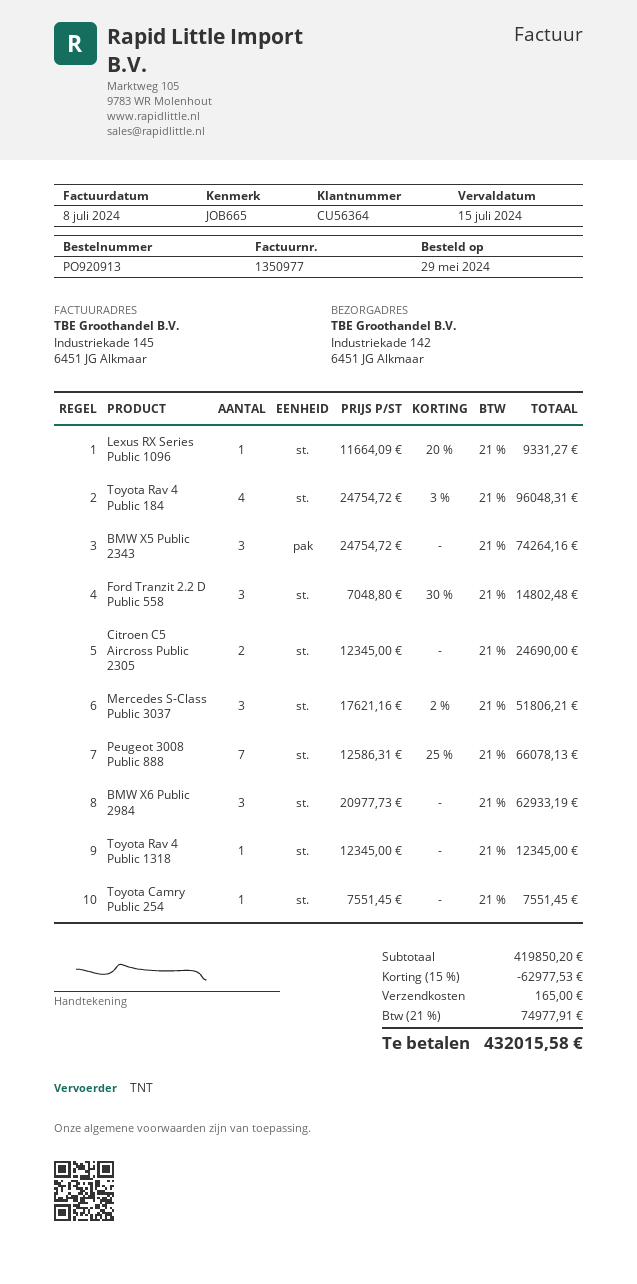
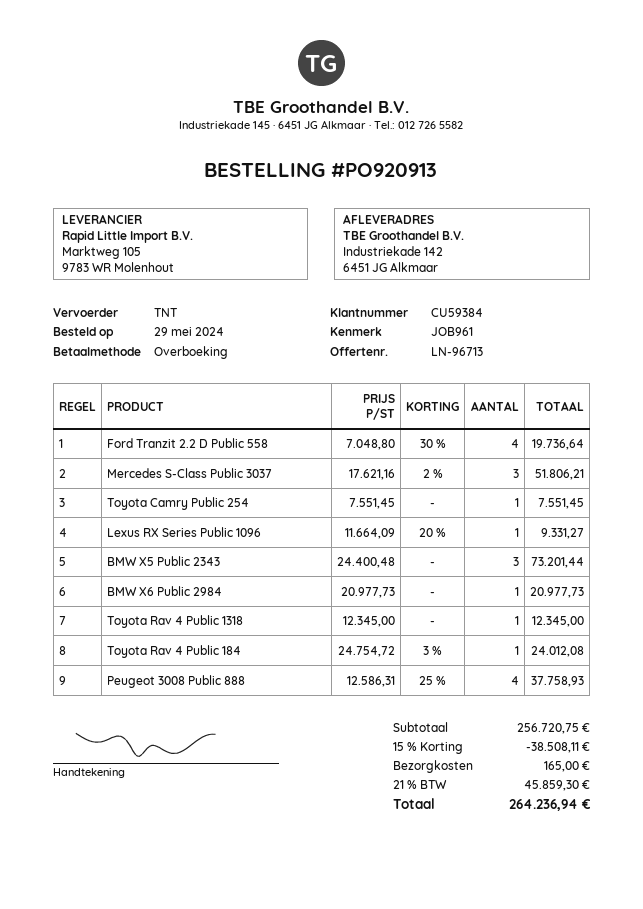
customer number: CU56364 -> CU59384
reference: JOB665 -> JOB961
Toyota Rav 4 Public 184: 4 x 24754.72 - 3% = 96048.31 -> 1 x 24754.72 - 3% = 24012.08
BMW X5 Public 2343: 3 x 24754.72 = 74264.16 -> 3 x 24400.48 = 73201.44
Ford Tranzit 2.2 D Public 558: 3 x 7048.80 - 30% = 14802.48 -> 4 x 7048.80 - 30% = 19736.64
Citroen C5 Aircross Public 2305: 2 x 12345.00 = 24690.00 -> none
Peugeot 3008 Public 888: 7 x 12586.31 - 25% = 66078.13 -> 4 x 12586.31 - 25% = 37758.93
BMW X6 Public 2984: 3 x 20977.73 = 62933.19 -> 1 x 20977.73 = 20977.73
subtotal: 419850.20 -> 256720.75
discount: 15% = 62977.53 -> 15% = 38508.11
tax: 21% = 74977.91 -> 21% = 45859.30
total: 432015.58 -> 264236.94

